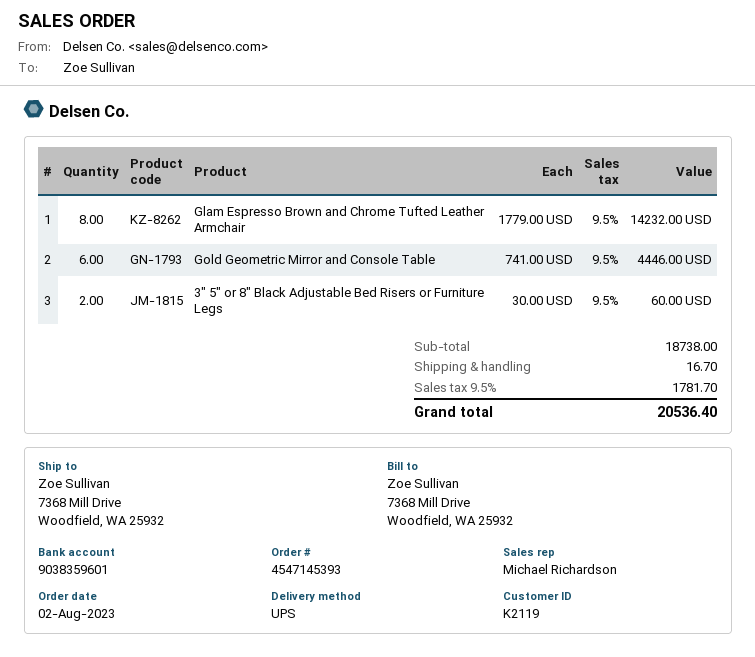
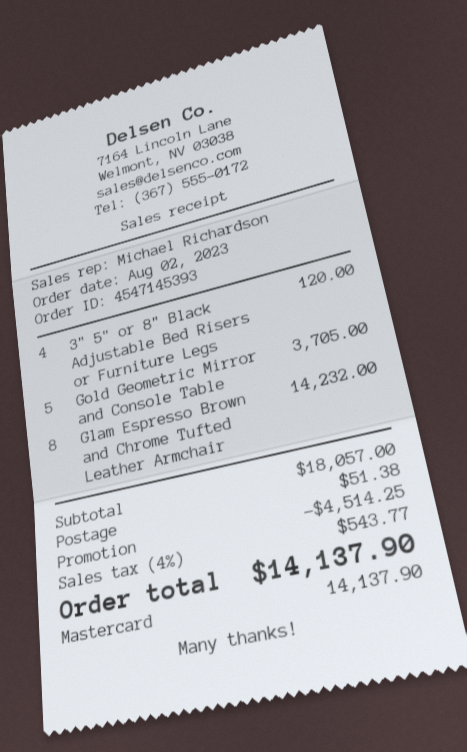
Gold Geometric Mirror and Console Table: 6 for 4446.00 -> 5 for 3705.00
3" 5" or 8" Black Adjustable Bed Risers or Furniture Legs: 2 for 60.00 -> 4 for 120.00
subtotal: 18738.00 -> 18057.00
discount: none -> 4514.25
shipping: 16.70 -> 51.38
tax: 9.5% = 1781.70 -> 4% = 543.77
total: 20536.40 -> 14137.90

